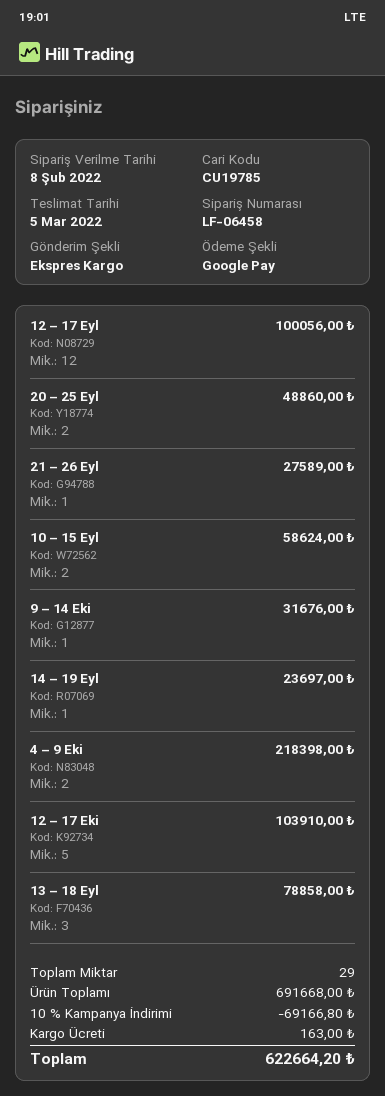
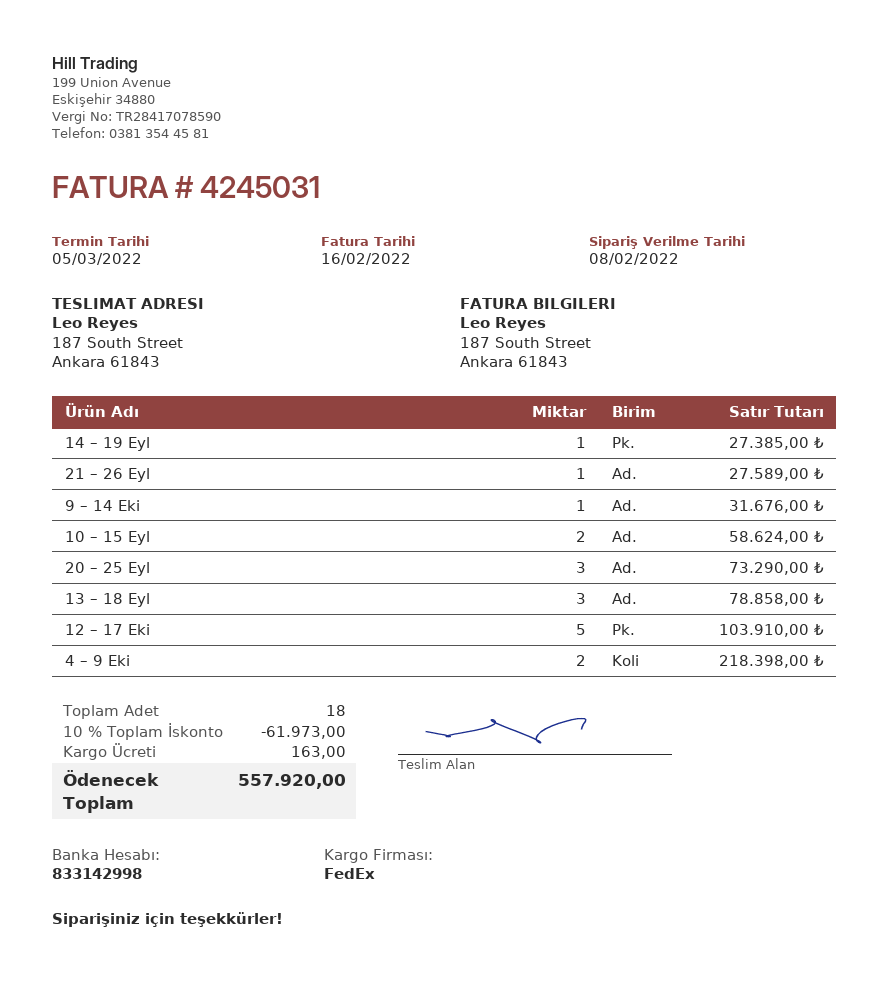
shipping method: express -> FedEx
12 – 17 Eyl: 12 for 100056.00 -> none
20 – 25 Eyl: 2 for 48860.00 -> 3 for 73290.00
14 – 19 Eyl: 1 for 23697.00 -> 1 for 27385.00
total quantity: 29 -> 18
discount: 10% = 69166.80 -> 10% = 61973.00
total: 622664.20 -> 557920.00

